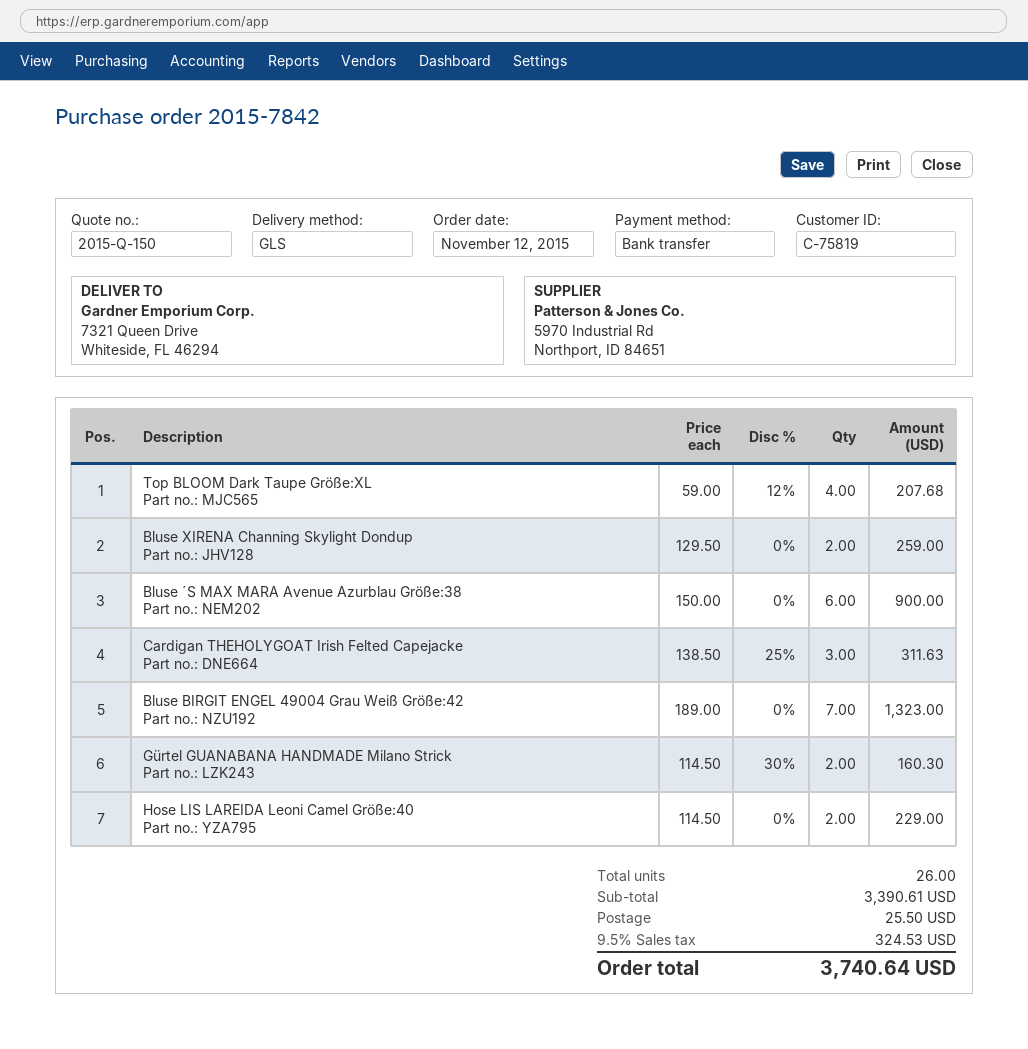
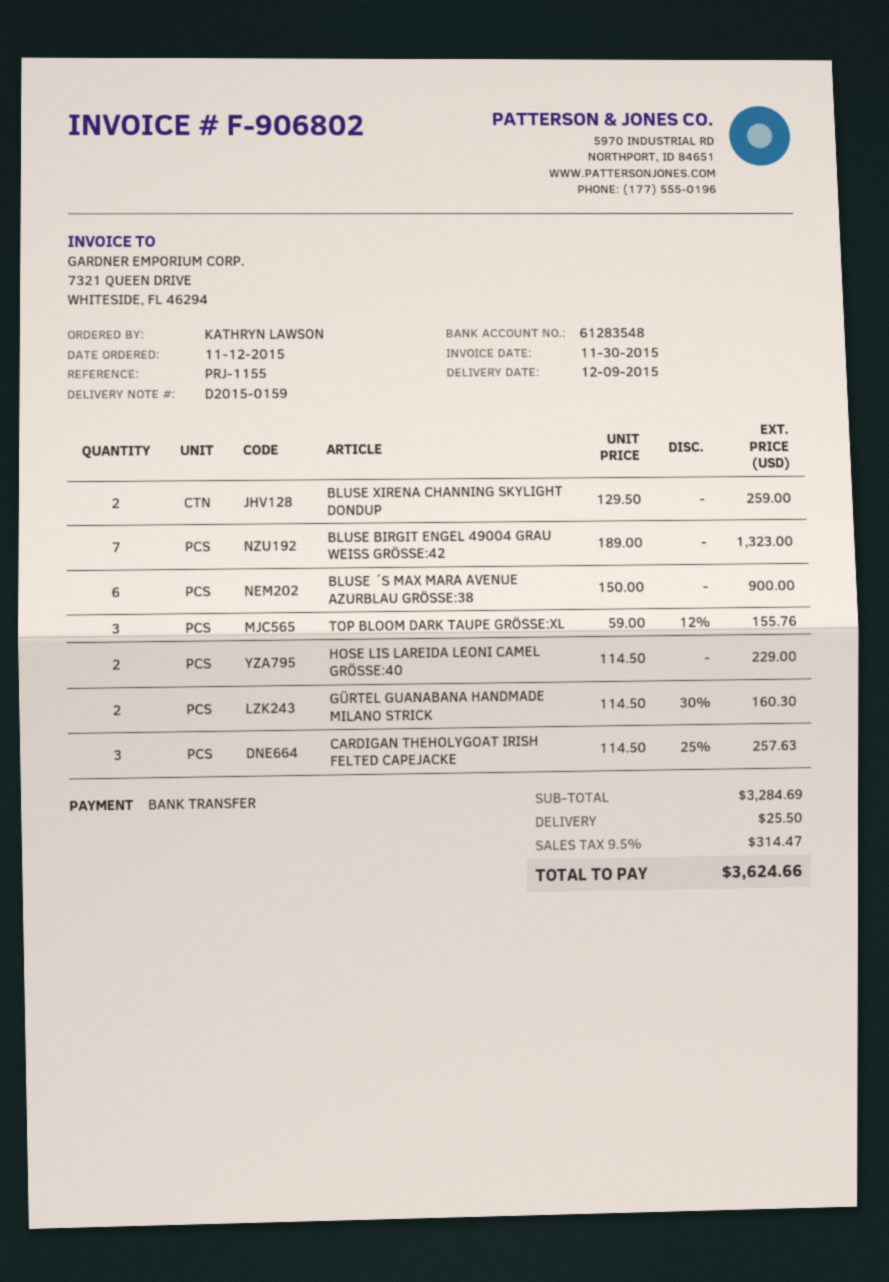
Top BLOOM Dark Taupe Größe:XL: 4 x 59.00 - 12% = 207.68 -> 3 x 59.00 - 12% = 155.76
Cardigan THEHOLYGOAT Irish Felted Capejacke: 3 x 138.50 - 25% = 311.63 -> 3 x 114.50 - 25% = 257.63
subtotal: 3390.61 -> 3284.69
tax: 9.5% = 324.53 -> 9.5% = 314.47
total: 3740.64 -> 3624.66

